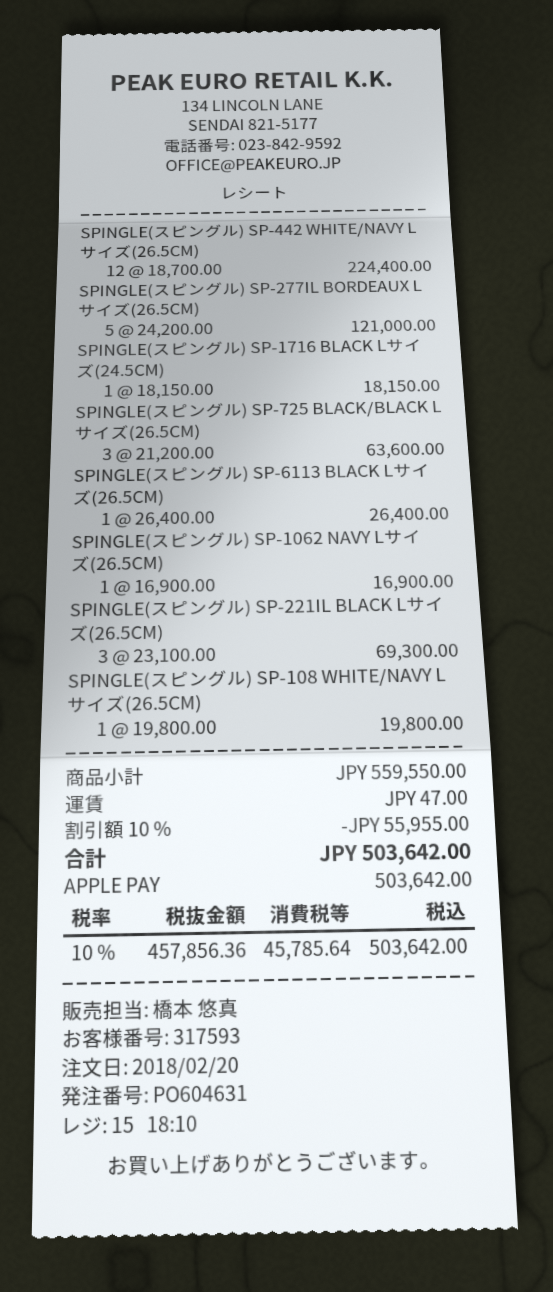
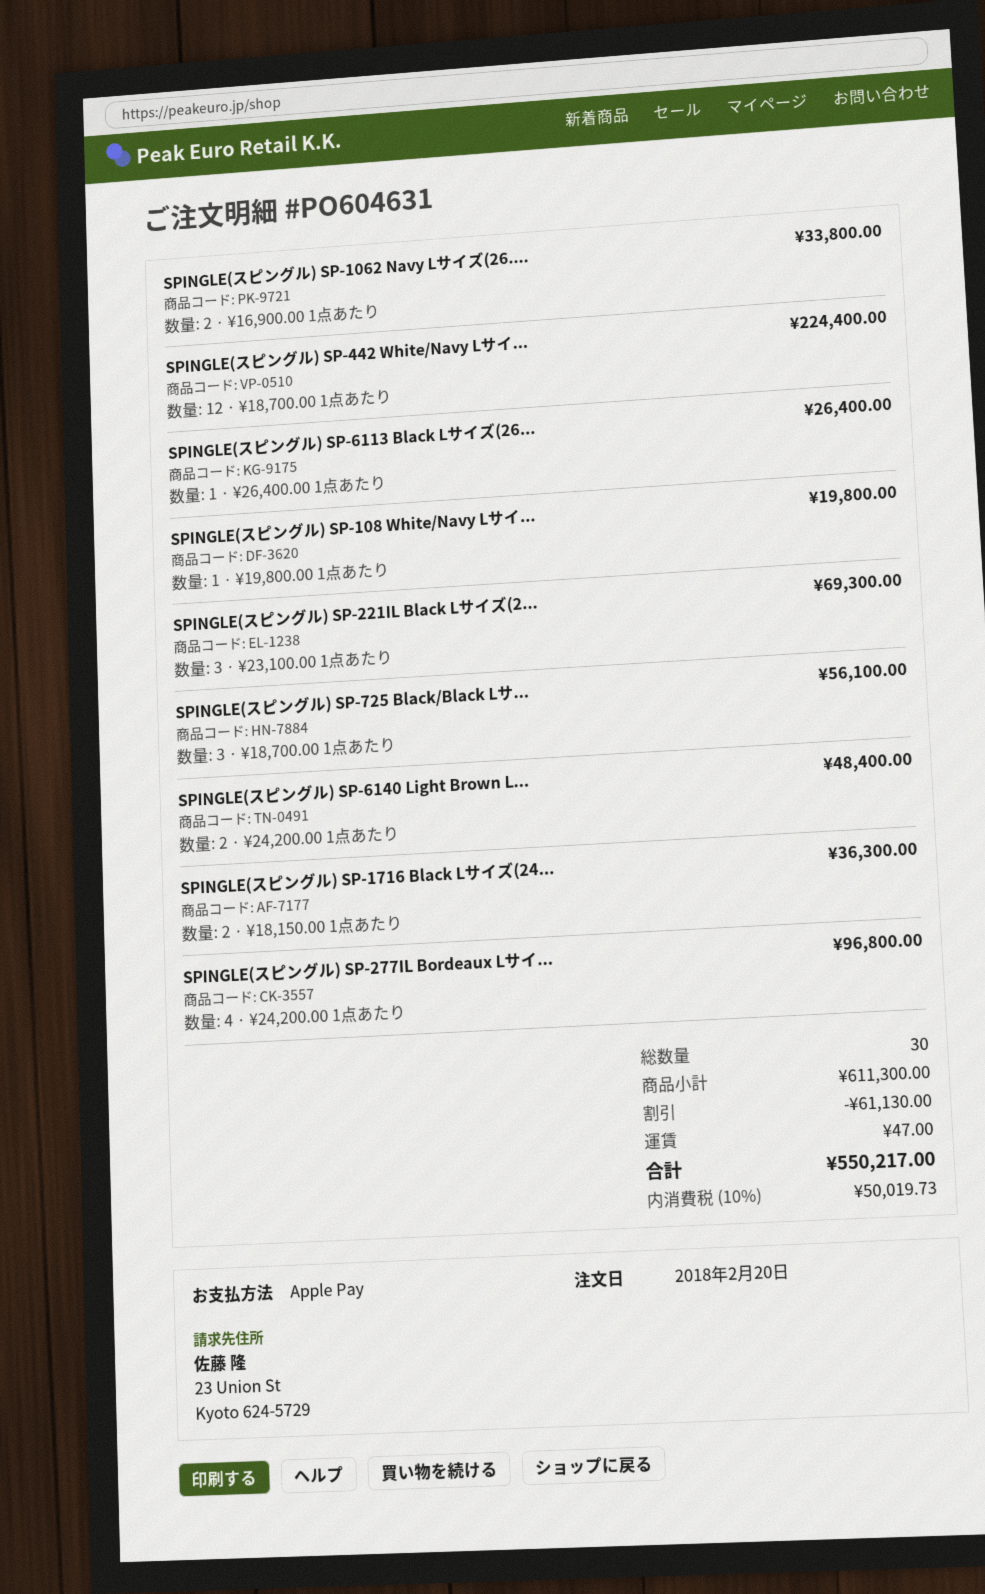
SPINGLE(スピングル) SP-277IL BORDEAUX Lサイズ(26.5CM): 5 x 24200.00 = 121000.00 -> 4 x 24200.00 = 96800.00
SPINGLE(スピングル) SP-1716 BLACK Lサイズ(24.5CM): 1 x 18150.00 = 18150.00 -> 2 x 18150.00 = 36300.00
SPINGLE(スピングル) SP-725 BLACK/BLACK Lサイズ(26.5CM): 3 x 21200.00 = 63600.00 -> 3 x 18700.00 = 56100.00
SPINGLE(スピングル) SP-1062 NAVY Lサイズ(26.5CM): 1 x 16900.00 = 16900.00 -> 2 x 16900.00 = 33800.00
SPINGLE(スピングル) SP-6140 Light Brown L...: none -> 2 x 24200.00 = 48400.00
subtotal: 559550.00 -> 611300.00
discount: 55955.00 -> 61130.00
tax: 10% = 45785.64 -> 10% = 50019.73
total: 503642.00 -> 550217.00

